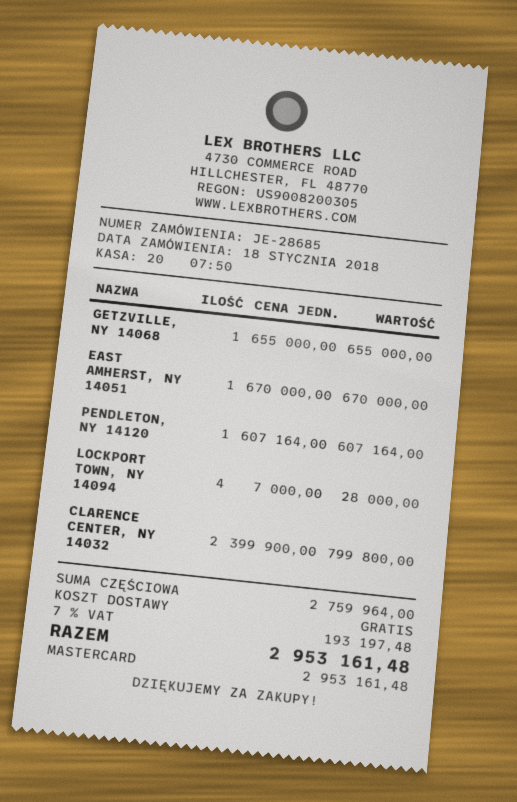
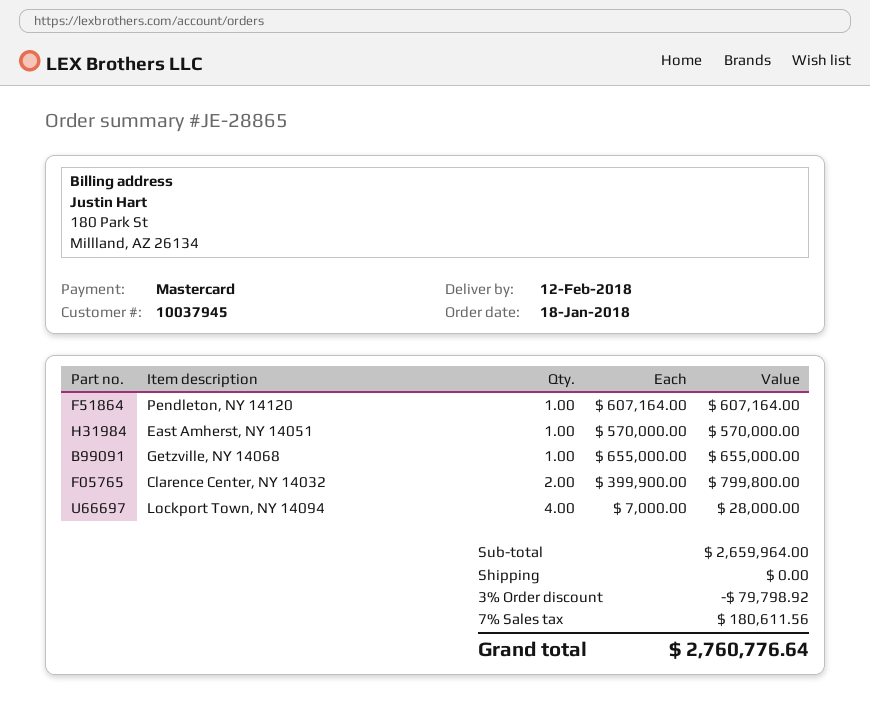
order number: JE-28685 -> JE-28865
EAST AMHERST, NY 14051: 1 x 670000.00 = 670000.00 -> 1 x 570000.00 = 570000.00
subtotal: 2759964.00 -> 2659964.00
discount: none -> 3% = 79798.92
tax: 7% = 193197.48 -> 7% = 180611.56
total: 2953161.48 -> 2760776.64

